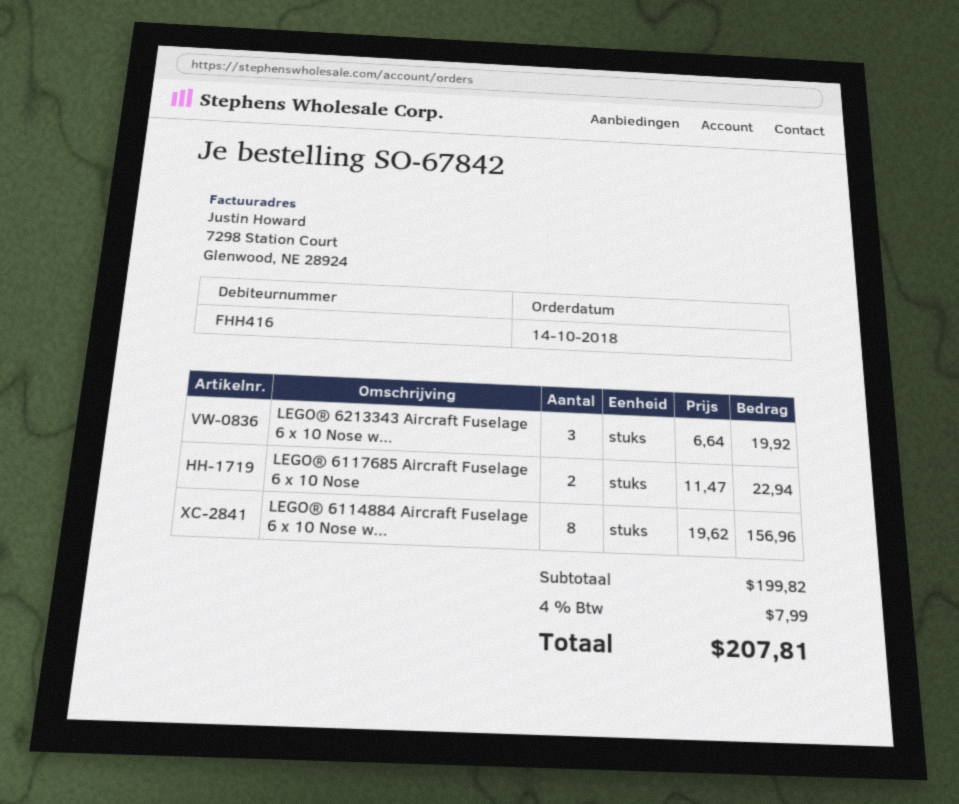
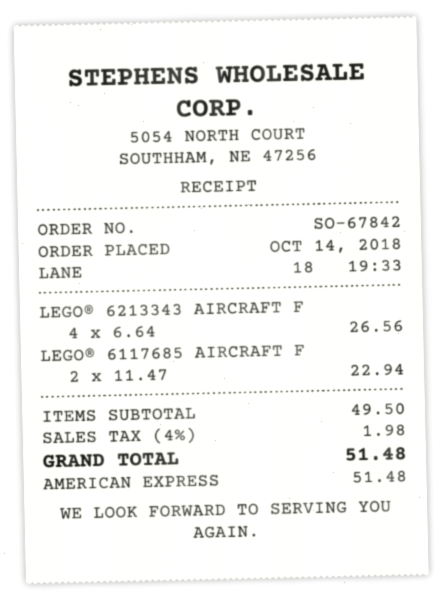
LEGO® 6213343 Aircraft Fuselage 6 x 10 Nose w...: 3 x 6.64 = 19.92 -> 4 x 6.64 = 26.56
LEGO® 6114884 Aircraft Fuselage 6 x 10 Nose w...: 8 x 19.62 = 156.96 -> none
subtotal: 199.82 -> 49.50
tax: 4% = 7.99 -> 4% = 1.98
total: 207.81 -> 51.48

